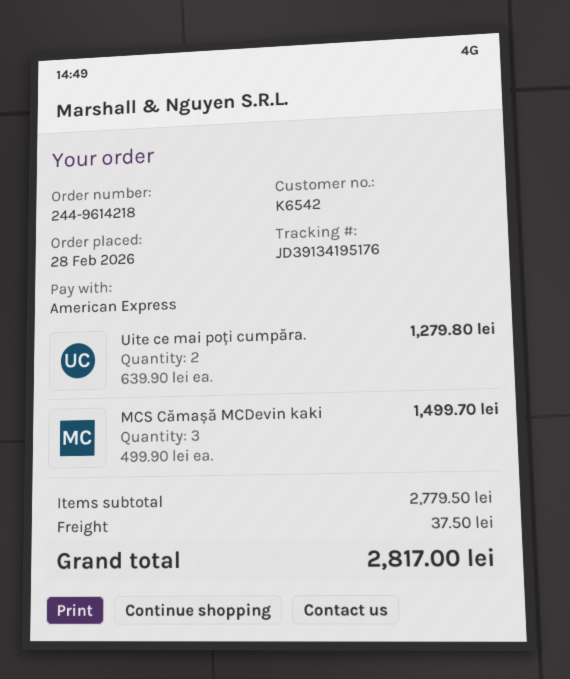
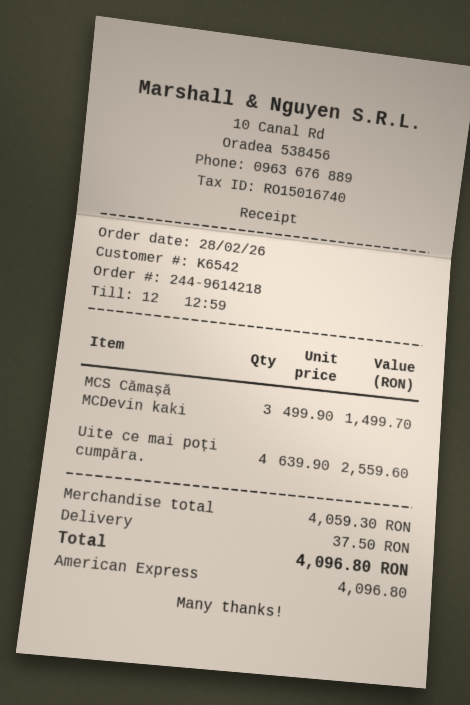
Uite ce mai poți cumpăra.: 2 x 639.90 = 1279.80 -> 4 x 639.90 = 2559.60
subtotal: 2779.50 -> 4059.30
total: 2817.00 -> 4096.80

